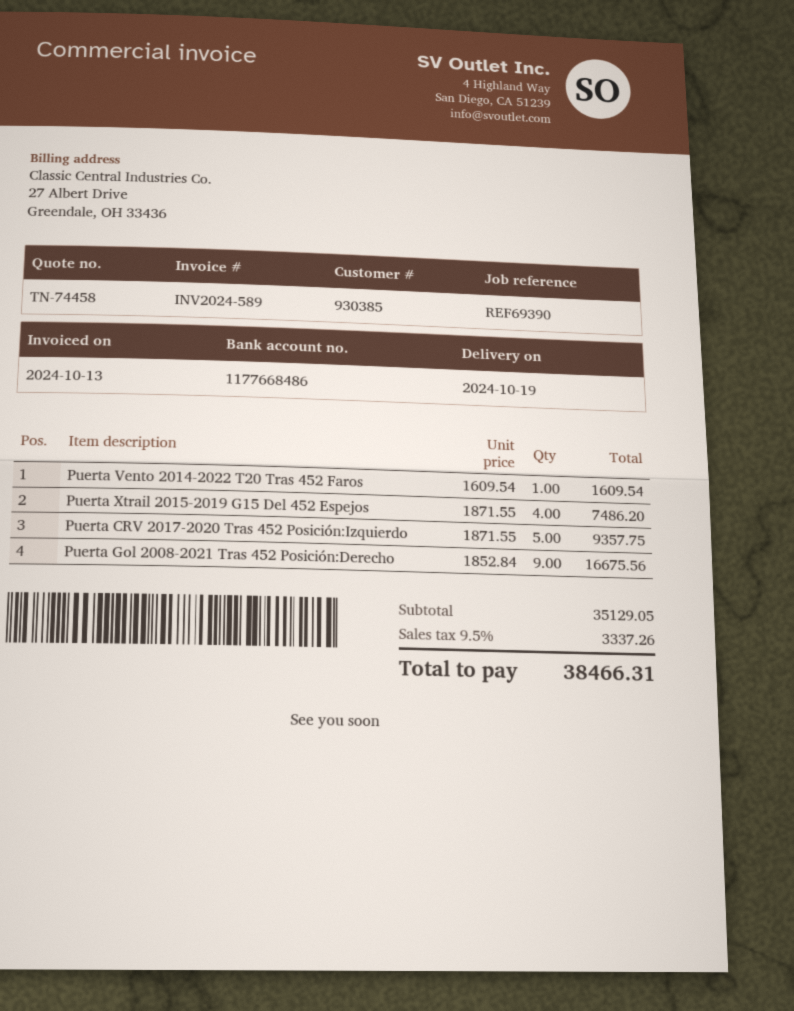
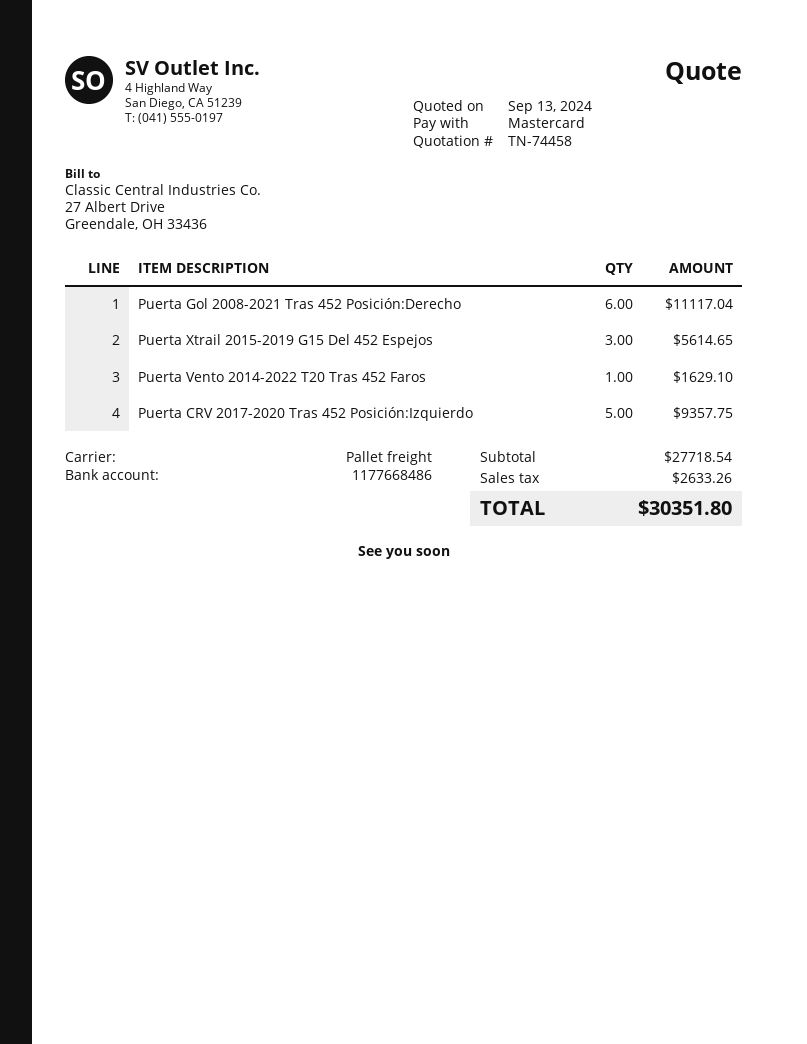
Puerta Vento 2014-2022 T20 Tras 452 Faros: 1 for 1609.54 -> 1 for 1629.10
Puerta Xtrail 2015-2019 G15 Del 452 Espejos: 4 for 7486.20 -> 3 for 5614.65
Puerta Gol 2008-2021 Tras 452 Posición:Derecho: 9 for 16675.56 -> 6 for 11117.04
subtotal: 35129.05 -> 27718.54
tax: 3337.26 -> 2633.26
total: 38466.31 -> 30351.80

